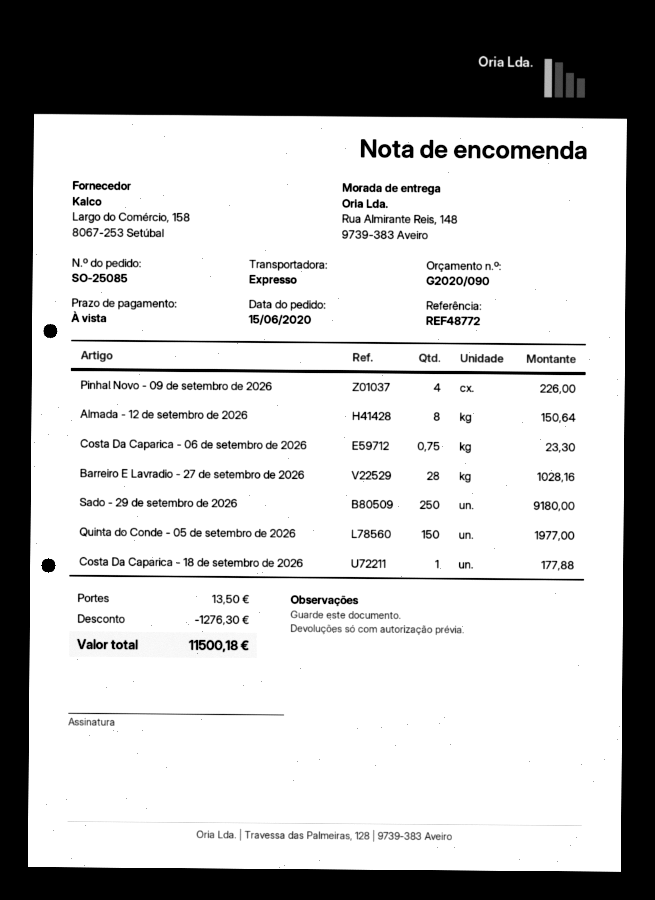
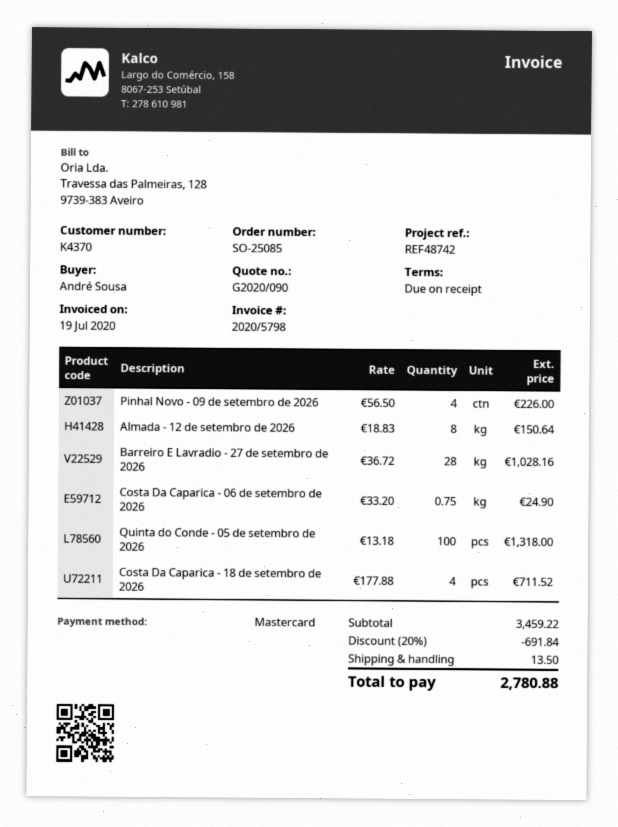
reference: REF48772 -> REF48742
Costa Da Caparica - 06 de setembro de 2026: 0.75 for 23.30 -> 0.75 for 24.90
Sado - 29 de setembro de 2026: 250 for 9180.00 -> none
Quinta do Conde - 05 de setembro de 2026: 150 for 1977.00 -> 100 for 1318.00
Costa Da Caparica - 18 de setembro de 2026: 1 for 177.88 -> 4 for 711.52
discount: 1276.30 -> 691.84
total: 11500.18 -> 2780.88

